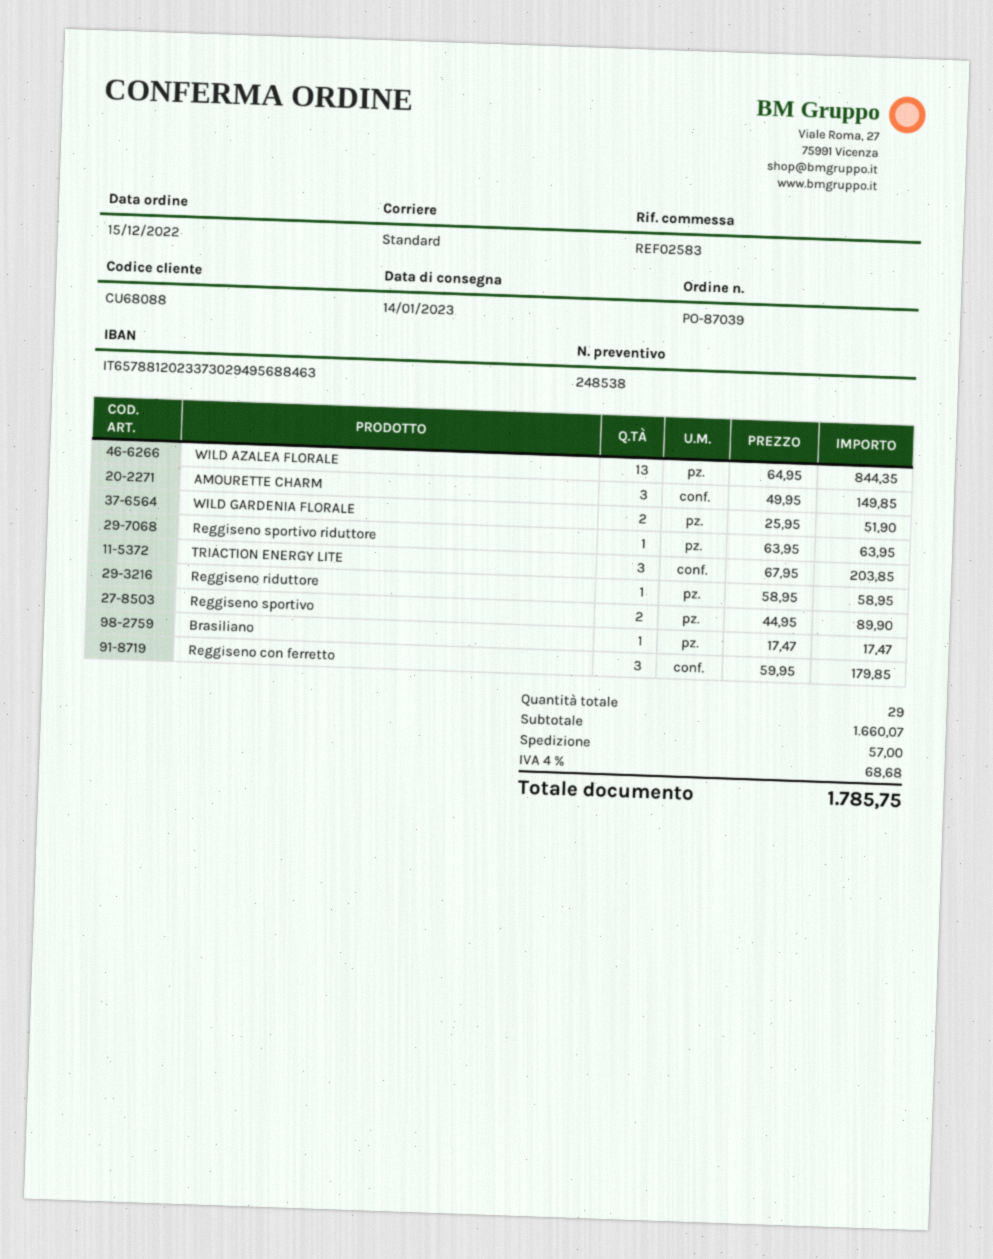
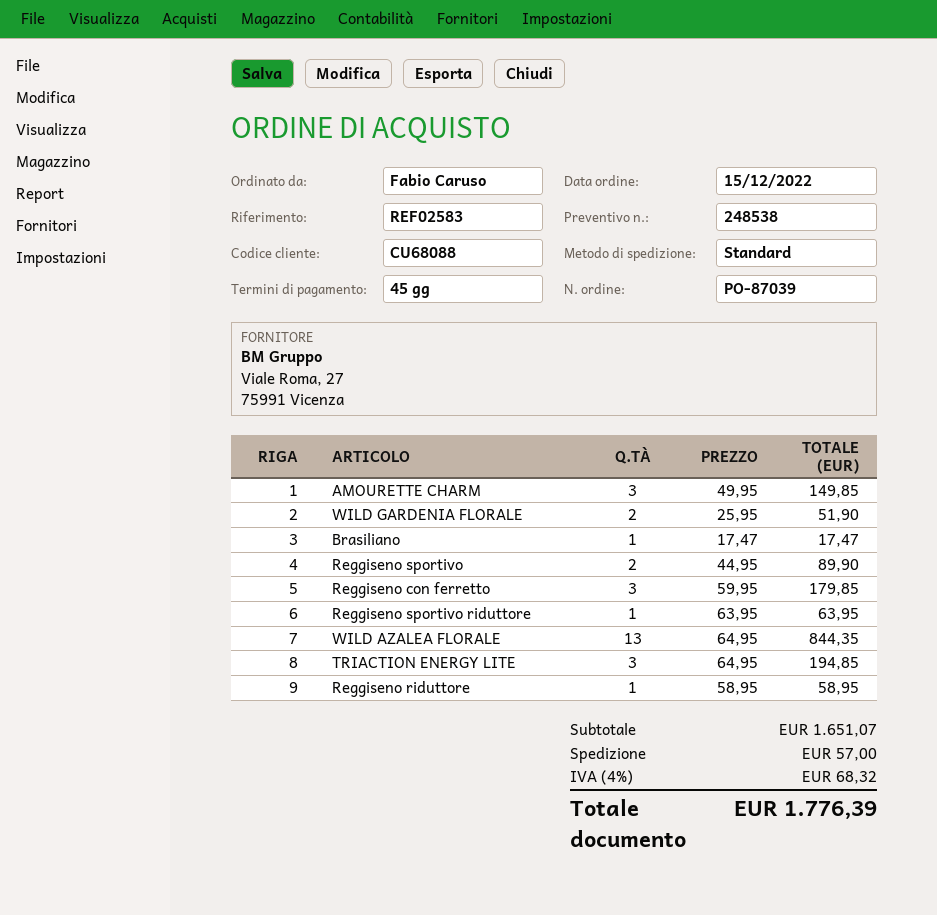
TRIACTION ENERGY LITE: 3 x 67.95 = 203.85 -> 3 x 64.95 = 194.85
subtotal: 1660.07 -> 1651.07
tax: 4% = 68.68 -> 4% = 68.32
total: 1785.75 -> 1776.39

